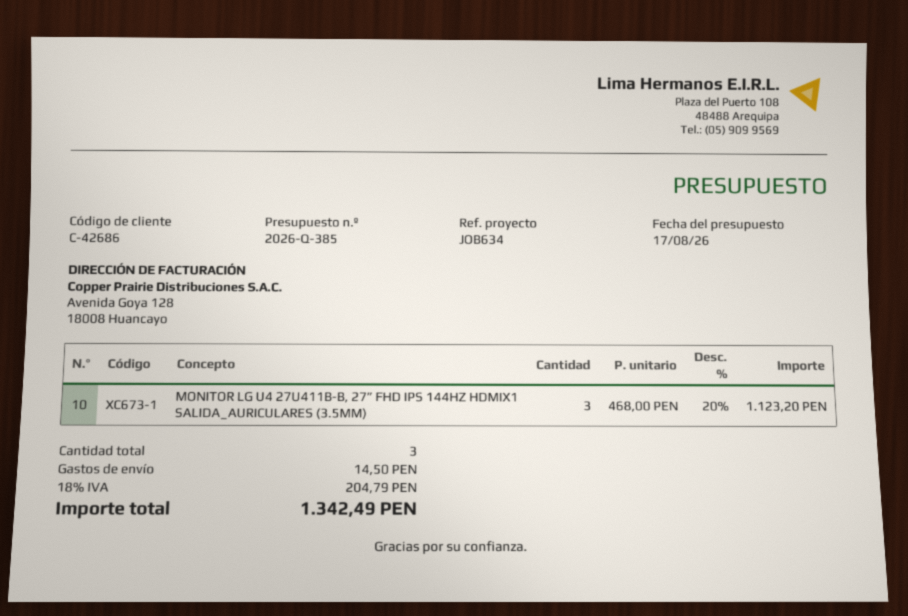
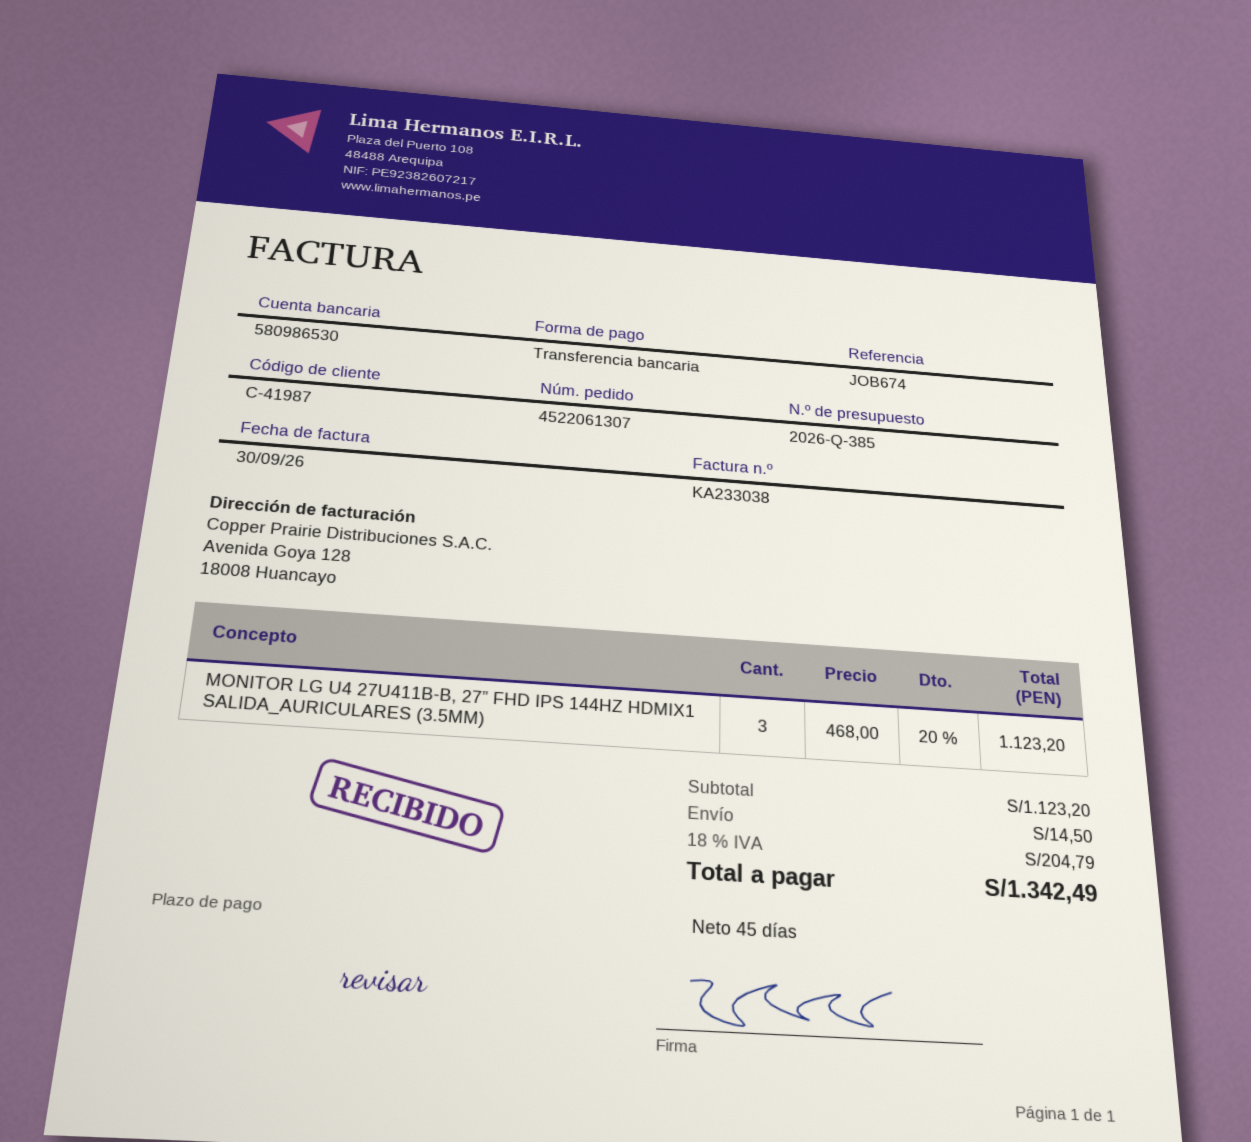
customer number: C-42686 -> C-41987
reference: JOB634 -> JOB674

